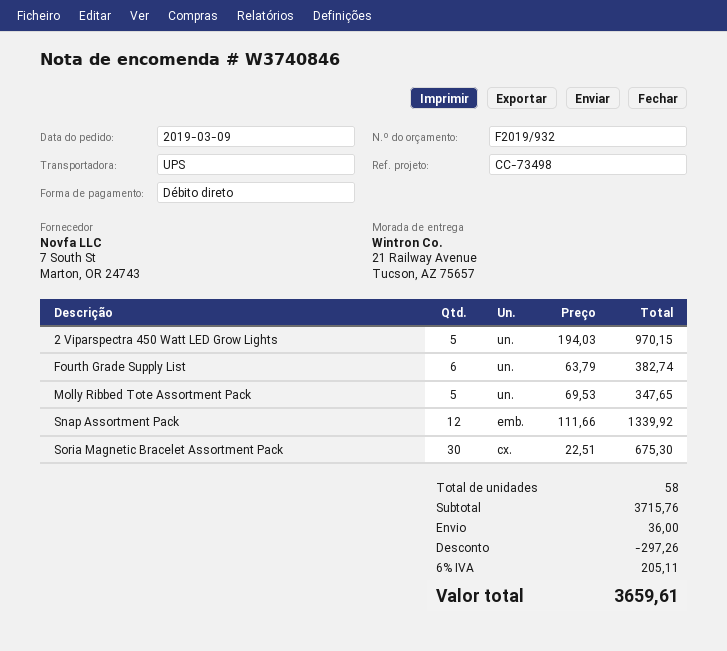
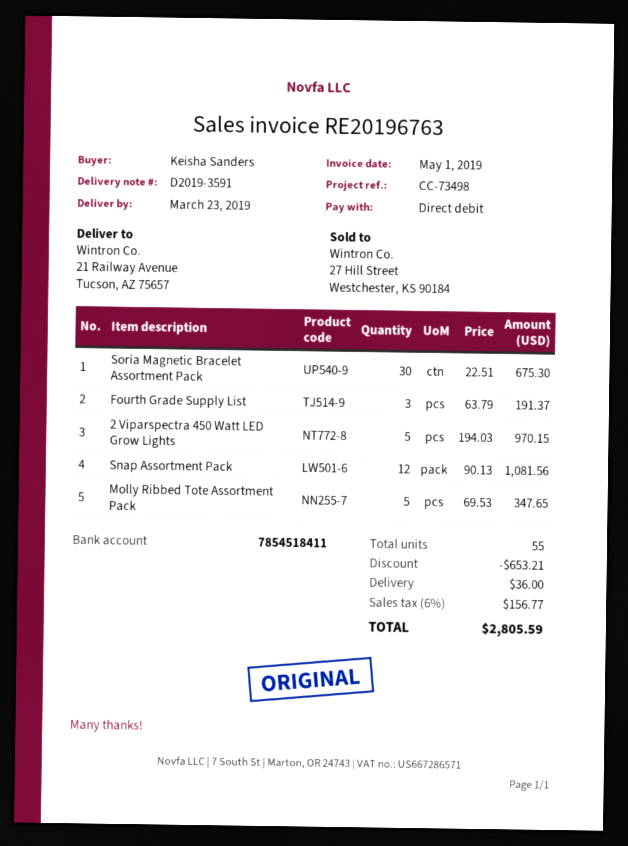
Fourth Grade Supply List: 6 x 63.79 = 382.74 -> 3 x 63.79 = 191.37
Snap Assortment Pack: 12 x 111.66 = 1339.92 -> 12 x 90.13 = 1081.56
total quantity: 58 -> 55
discount: 297.26 -> 653.21
tax: 6% = 205.11 -> 6% = 156.77
total: 3659.61 -> 2805.59

